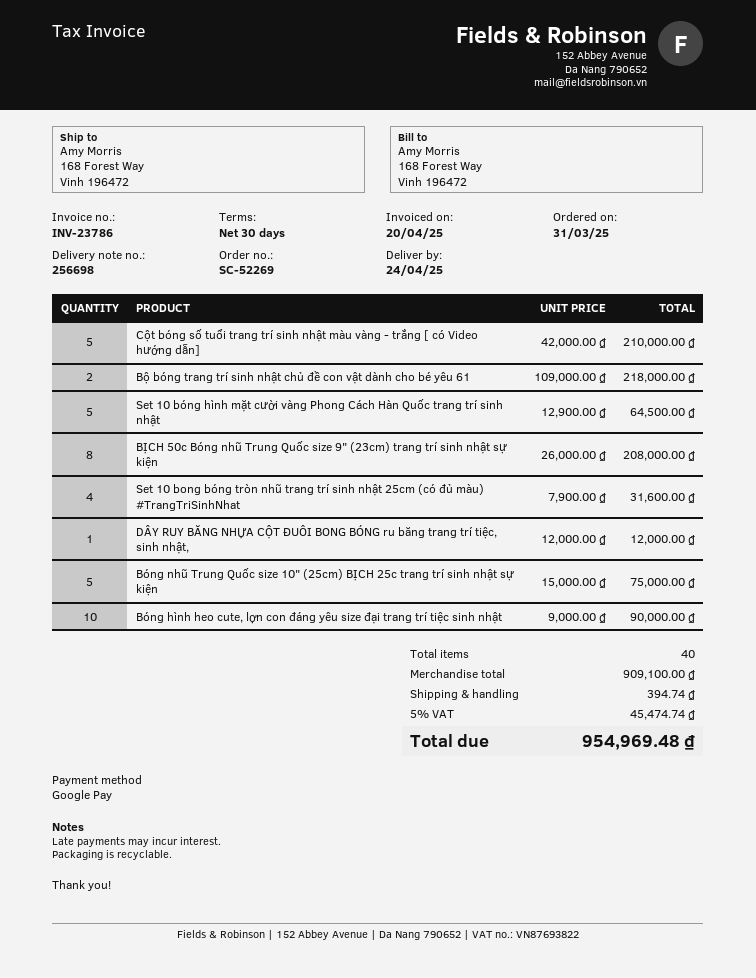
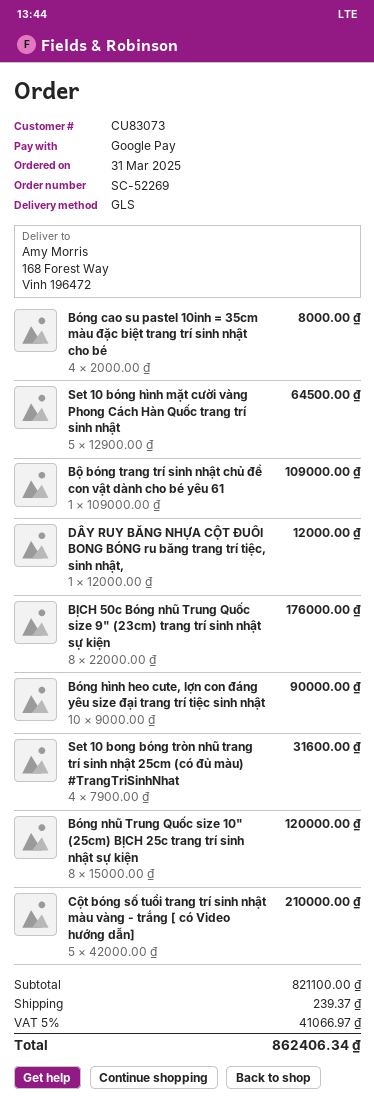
Bộ bóng trang trí sinh nhật chủ đề con vật dành cho bé yêu 61: 2 x 109000.00 = 218000.00 -> 1 x 109000.00 = 109000.00
BỊCH 50c Bóng nhũ Trung Quốc size 9" (23cm) trang trí sinh nhật sự kiện: 8 x 26000.00 = 208000.00 -> 8 x 22000.00 = 176000.00
Bóng nhũ Trung Quốc size 10" (25cm) BỊCH 25c trang trí sinh nhật sự kiện: 5 x 15000.00 = 75000.00 -> 8 x 15000.00 = 120000.00
Bóng cao su pastel 10inh = 35cm màu đặc biệt trang trí sinh nhật cho bé: none -> 4 x 2000.00 = 8000.00
subtotal: 909100.00 -> 821100.00
shipping: 394.74 -> 239.37
tax: 5% = 45474.74 -> 5% = 41066.97
total: 954969.48 -> 862406.34

